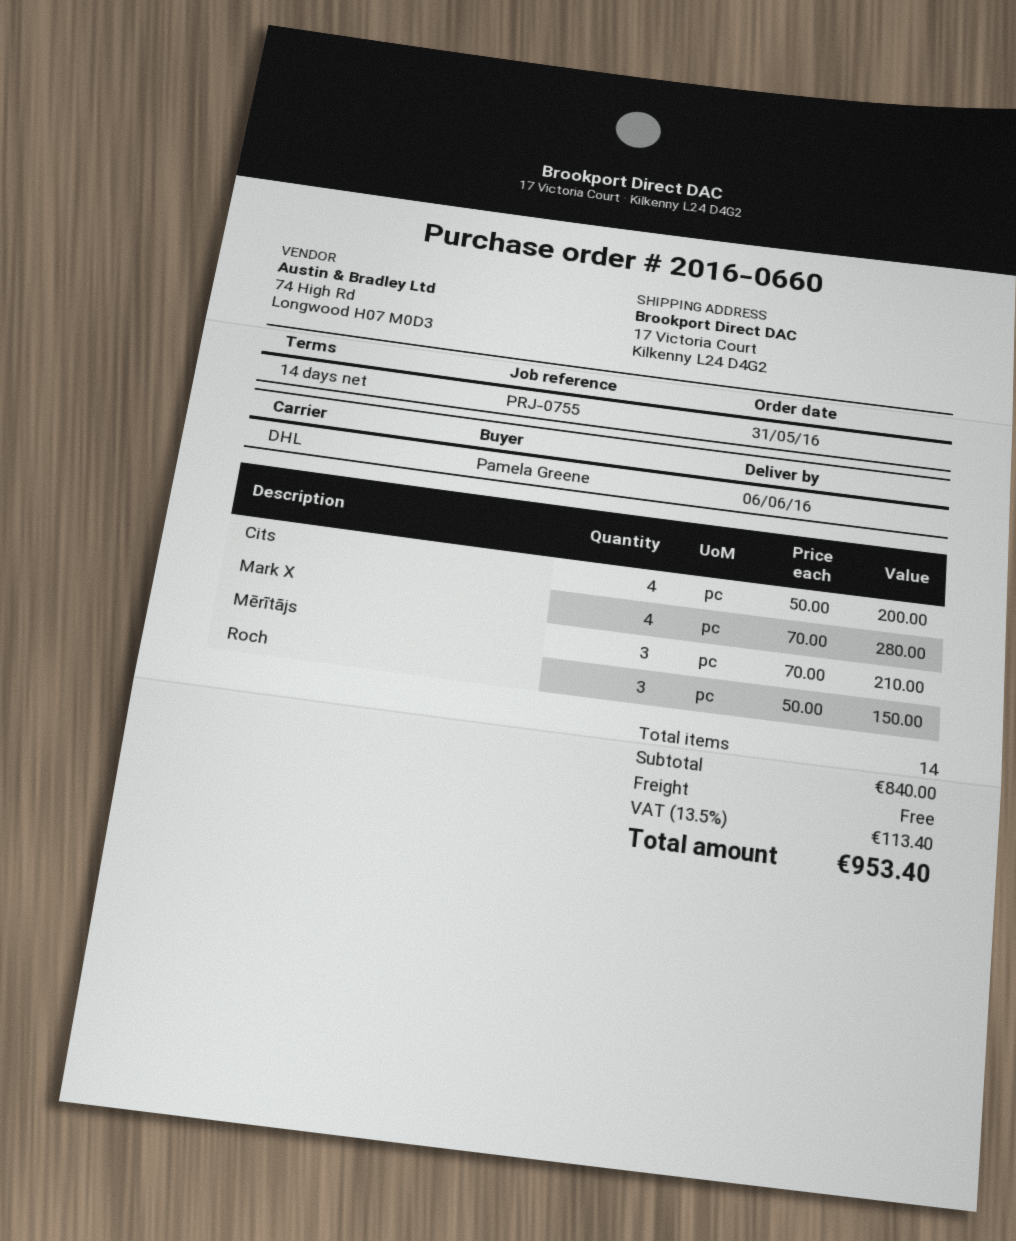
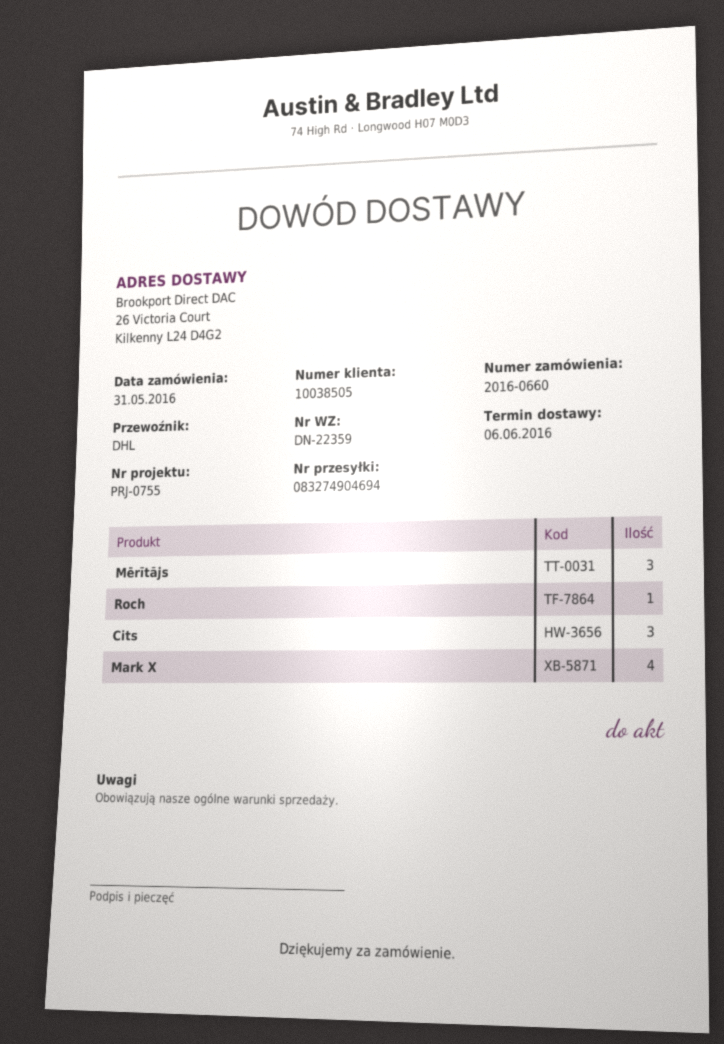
ship to: 17 Victoria Court, Kilkenny L24 D4G2 -> 26 Victoria Court, Kilkenny L24 D4G2
Cits: 4 -> 3
Roch: 3 -> 1

